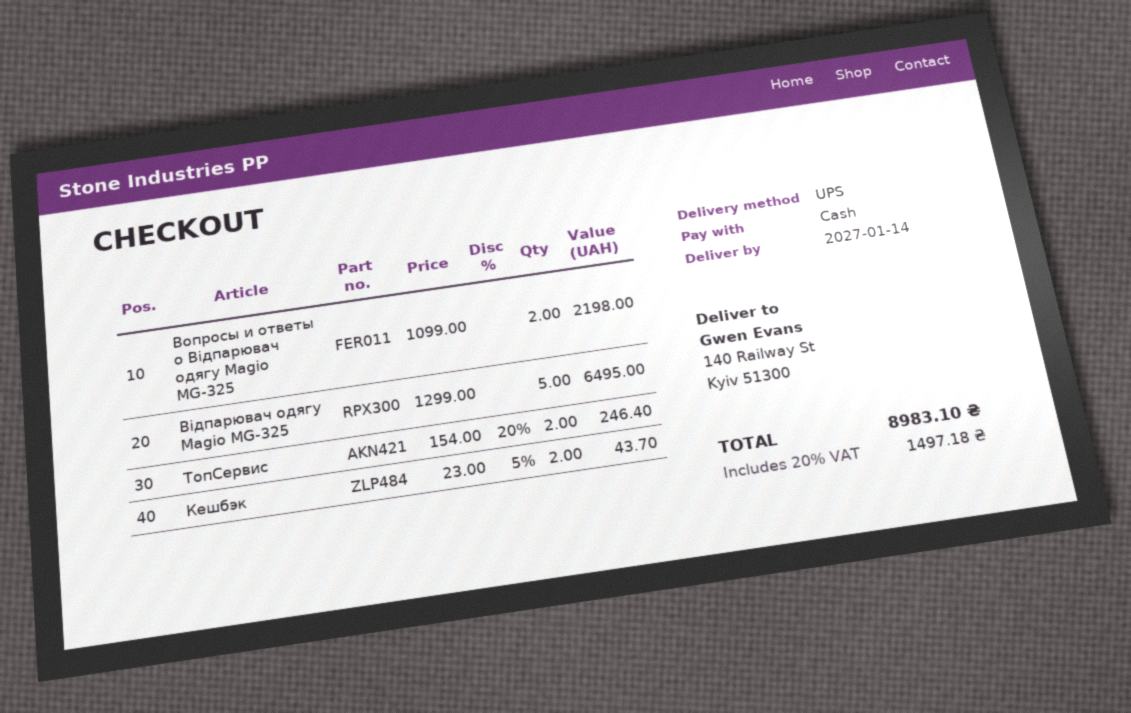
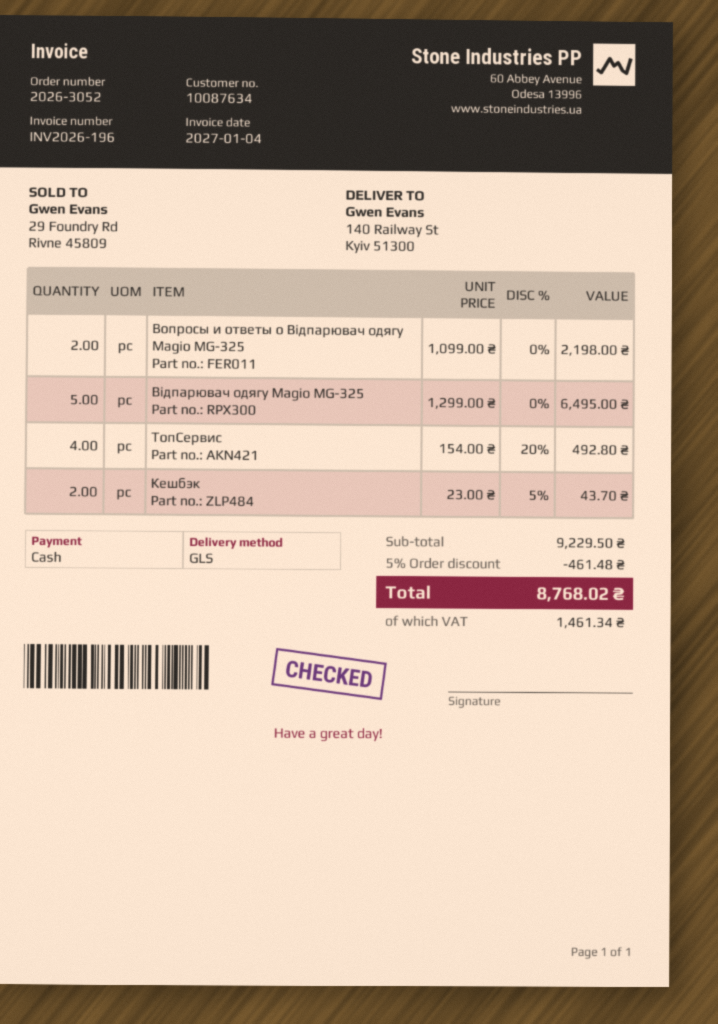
shipping method: UPS -> GLS
ТопСервис: 2 x 154.00 - 20% = 246.40 -> 4 x 154.00 - 20% = 492.80
discount: none -> 5% = 461.48
tax: 1497.18 -> 1461.34
total: 8983.10 -> 8768.02

